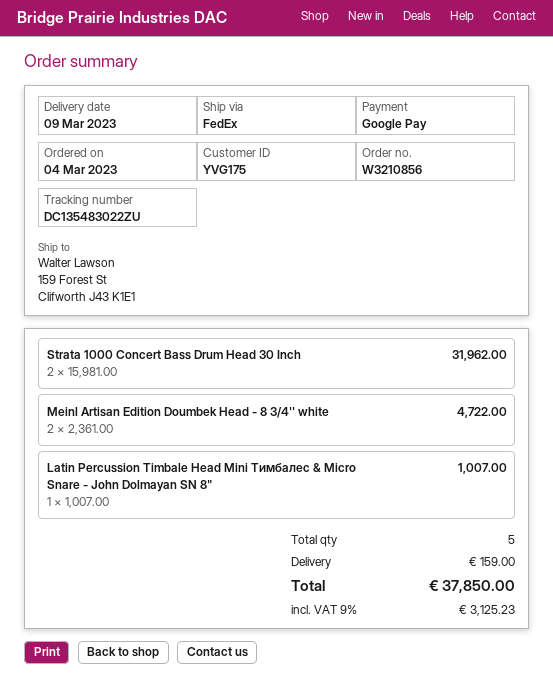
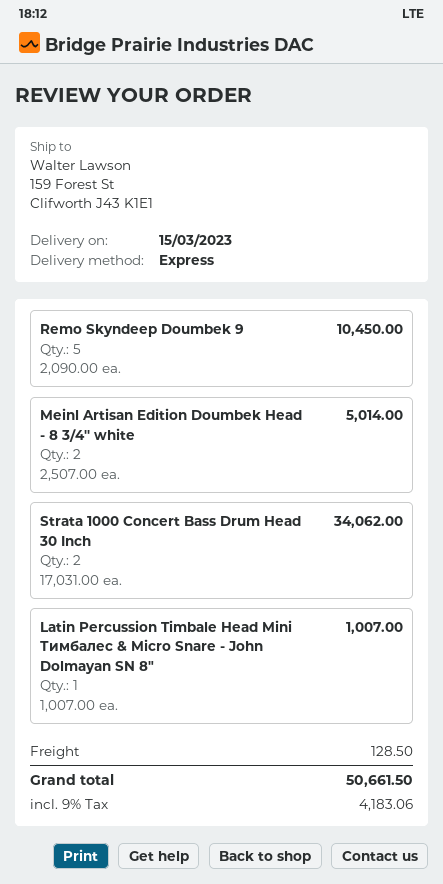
delivery date: 2023-03-09 -> 2023-03-15
shipping method: FedEx -> express
Strata 1000 Concert Bass Drum Head 30 Inch: 2 x 15981.00 = 31962.00 -> 2 x 17031.00 = 34062.00
Meinl Artisan Edition Doumbek Head - 8 3/4'' white: 2 x 2361.00 = 4722.00 -> 2 x 2507.00 = 5014.00
Remo Skyndeep Doumbek 9: none -> 5 x 2090.00 = 10450.00
shipping: 159.00 -> 128.50
tax: 9% = 3125.23 -> 9% = 4183.06
total: 37850.00 -> 50661.50

